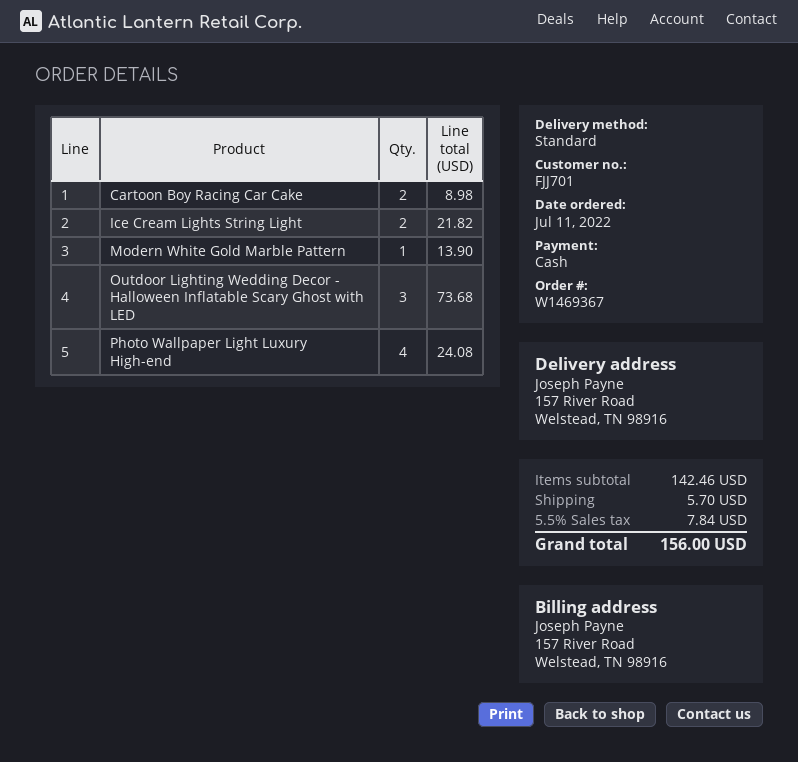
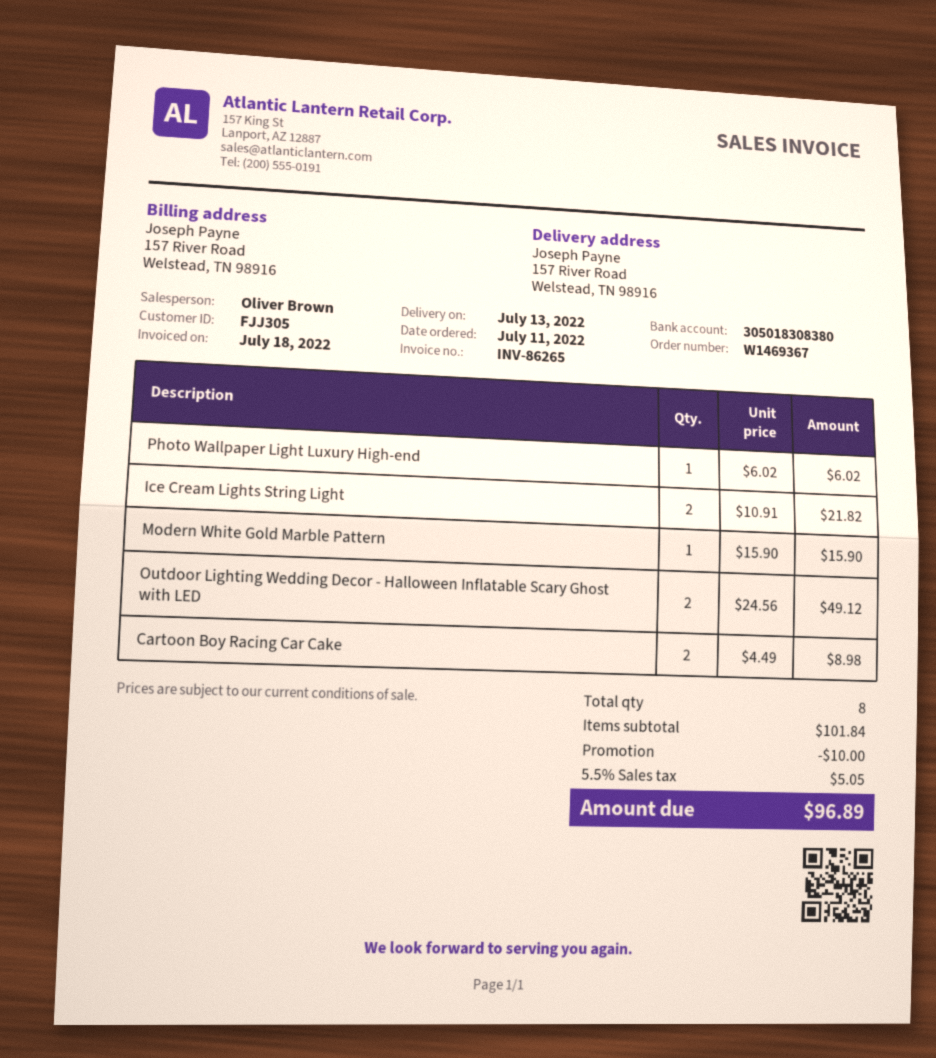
customer number: FJJ701 -> FJJ305
Modern White Gold Marble Pattern: 1 for 13.90 -> 1 for 15.90
Outdoor Lighting Wedding Decor - Halloween Inflatable Scary Ghost with LED: 3 for 73.68 -> 2 for 49.12
Photo Wallpaper Light Luxury High-end: 4 for 24.08 -> 1 for 6.02
subtotal: 142.46 -> 101.84
discount: none -> 10.00
shipping: 5.70 -> none
tax: 5.5% = 7.84 -> 5.5% = 5.05
total: 156.00 -> 96.89

